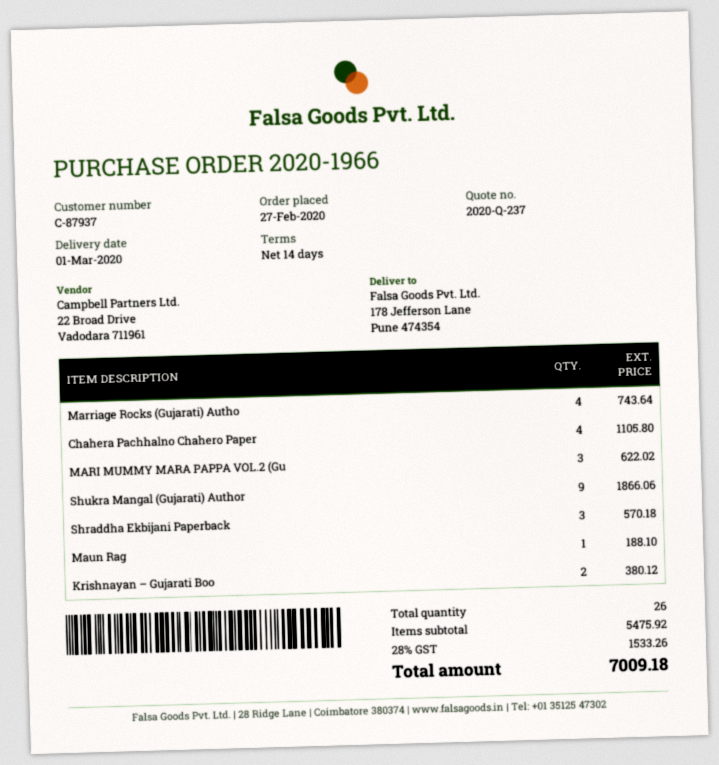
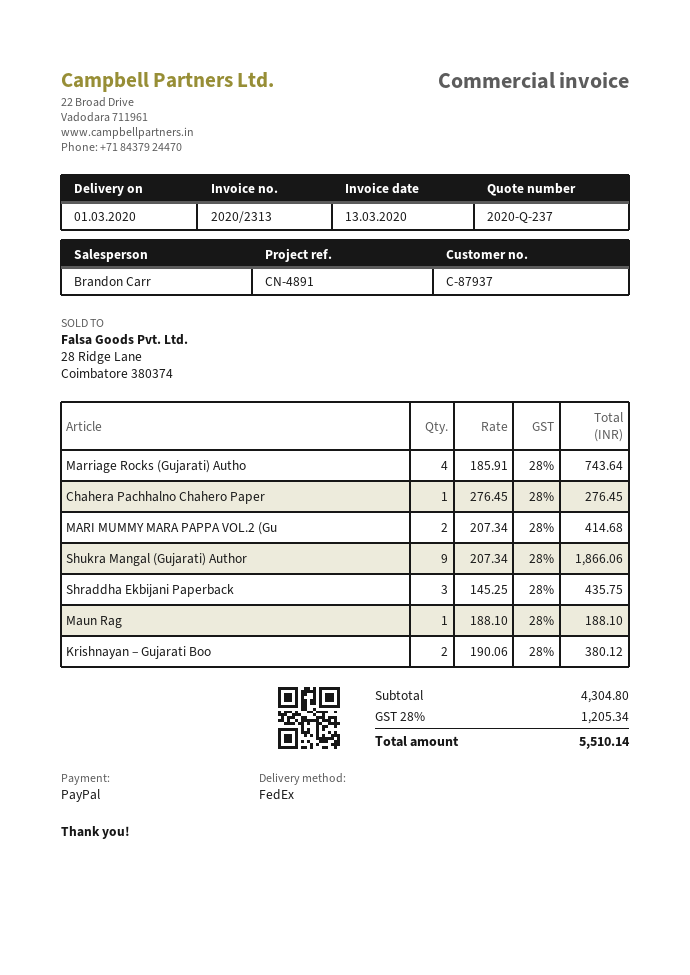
Chahera Pachhalno Chahero Paper: 4 for 1105.80 -> 1 for 276.45
MARI MUMMY MARA PAPPA VOL.2 (Gu: 3 for 622.02 -> 2 for 414.68
Shraddha Ekbijani Paperback: 3 for 570.18 -> 3 for 435.75
subtotal: 5475.92 -> 4304.80
tax: 28% = 1533.26 -> 28% = 1205.34
total: 7009.18 -> 5510.14

